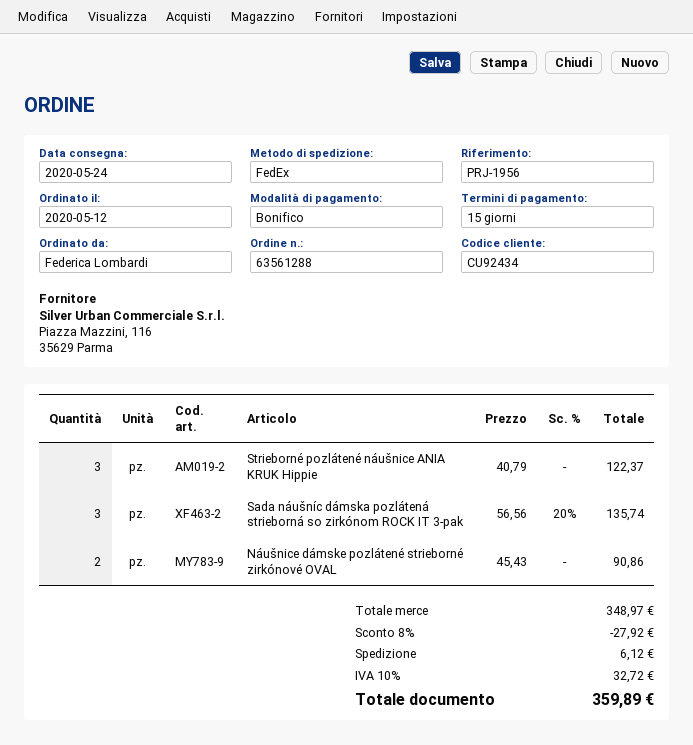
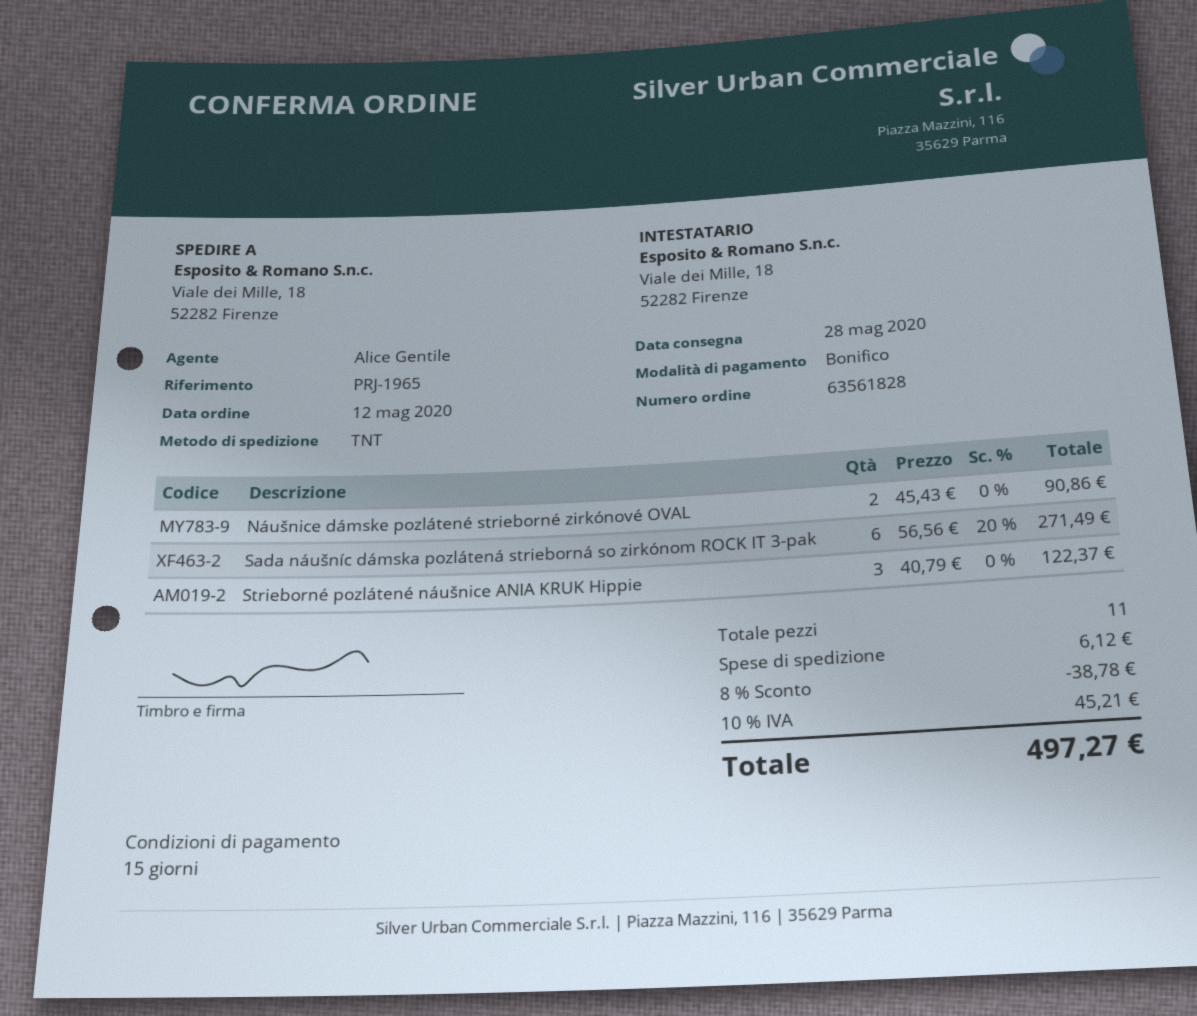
order number: 63561288 -> 63561828
delivery date: 2020-05-24 -> 2020-05-28
reference: PRJ-1956 -> PRJ-1965
shipping method: FedEx -> TNT
Sada náušníc dámska pozlátená strieborná so zirkónom ROCK IT 3-pak: 3 x 56.56 - 20% = 135.74 -> 6 x 56.56 - 20% = 271.49
discount: 8% = 27.92 -> 8% = 38.78
tax: 10% = 32.72 -> 10% = 45.21
total: 359.89 -> 497.27

